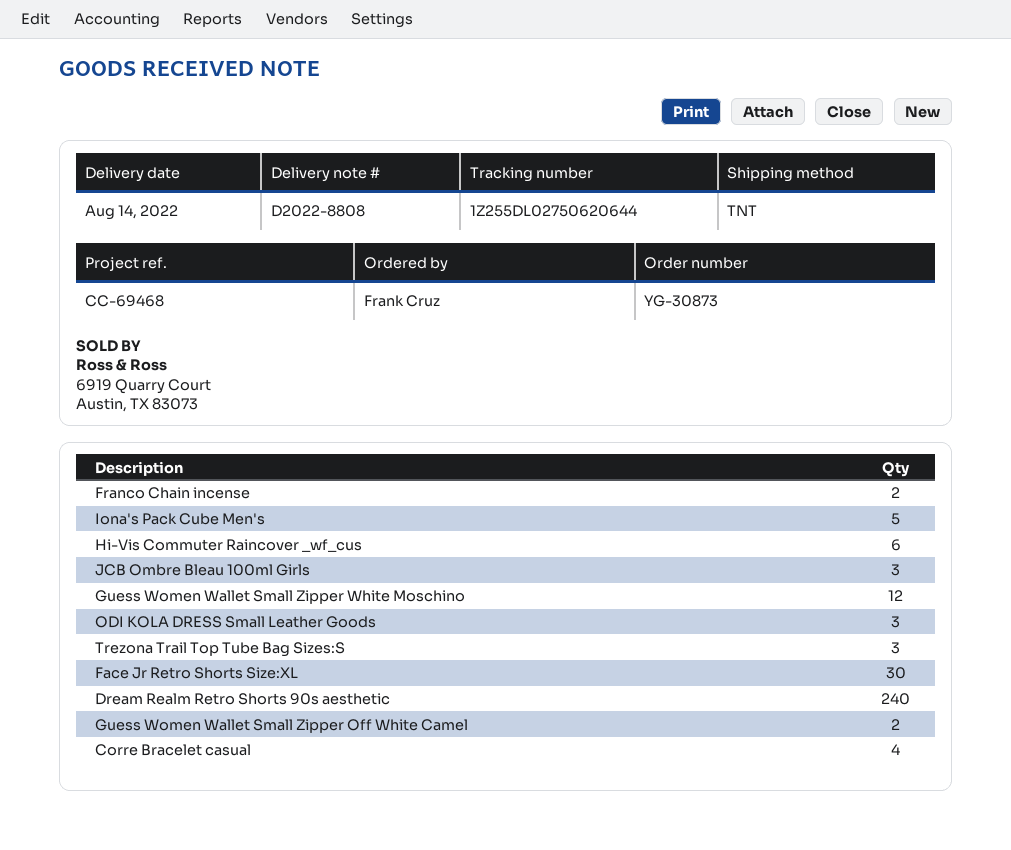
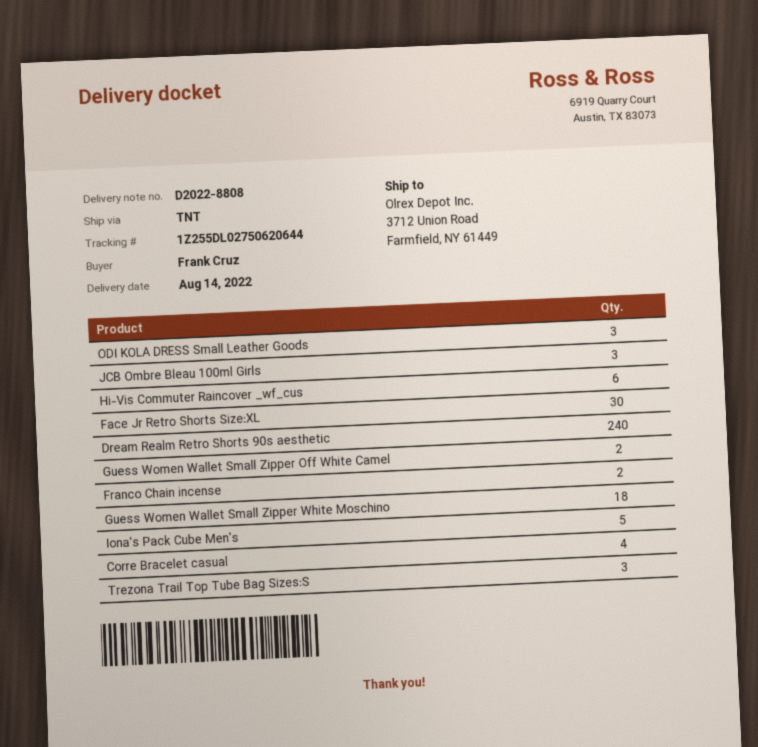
Guess Women Wallet Small Zipper White Moschino: 12 -> 18

